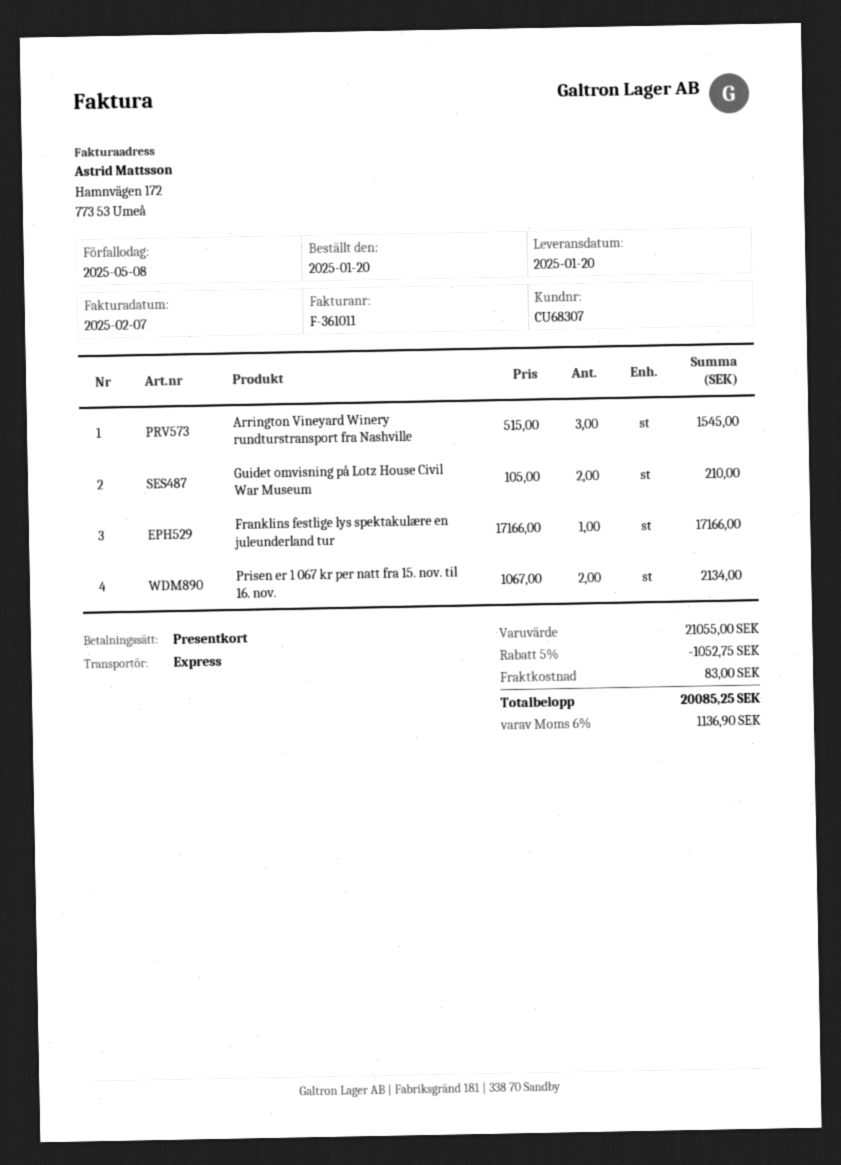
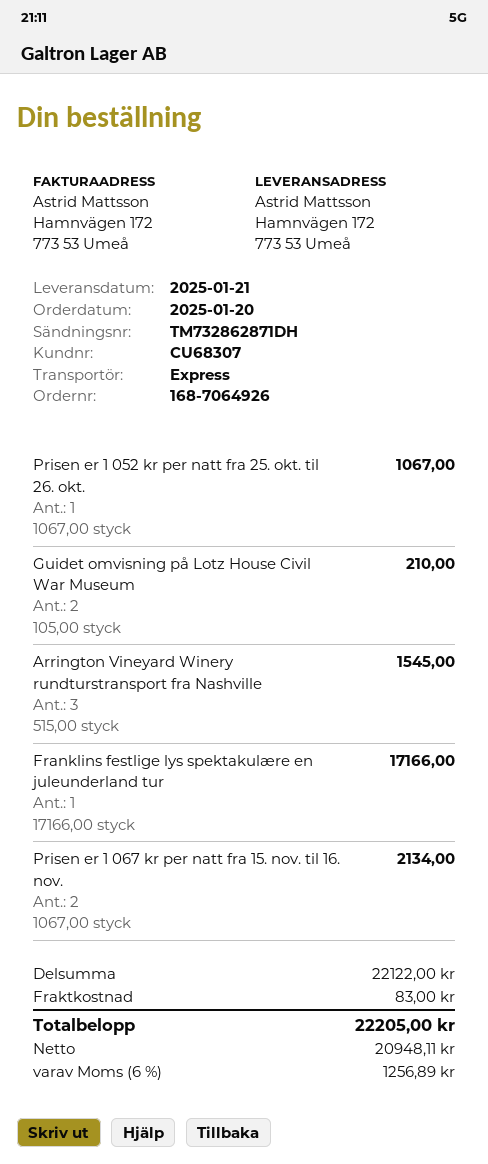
delivery date: 2025-01-20 -> 2025-01-21
Prisen er 1 052 kr per natt fra 25. okt. til 26. okt.: none -> 1 x 1067.00 = 1067.00
subtotal: 21055.00 -> 22122.00
discount: 5% = 1052.75 -> none
tax: 6% = 1136.90 -> 6% = 1256.89
total: 20085.25 -> 22205.00

